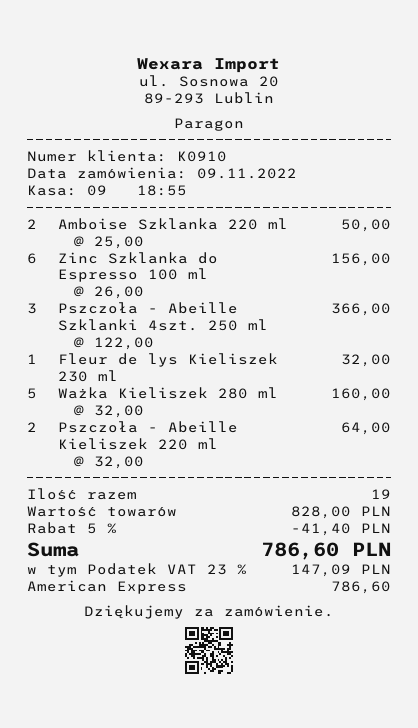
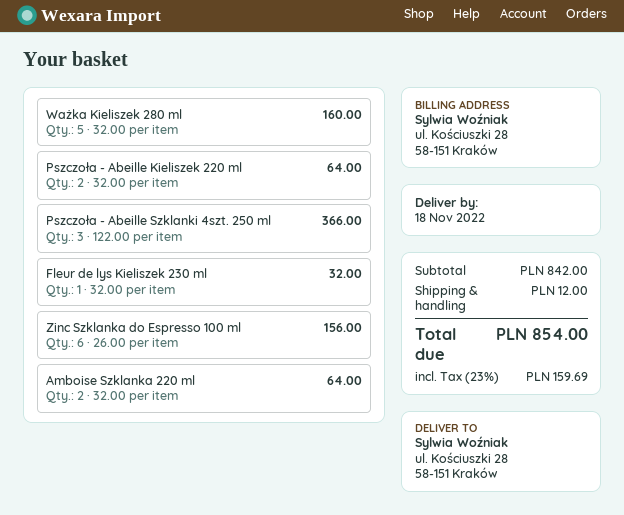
Amboise Szklanka 220 ml: 2 x 25.00 = 50.00 -> 2 x 32.00 = 64.00
subtotal: 828.00 -> 842.00
discount: 5% = 41.40 -> none
shipping: none -> 12.00
tax: 23% = 147.09 -> 23% = 159.69
total: 786.60 -> 854.00

